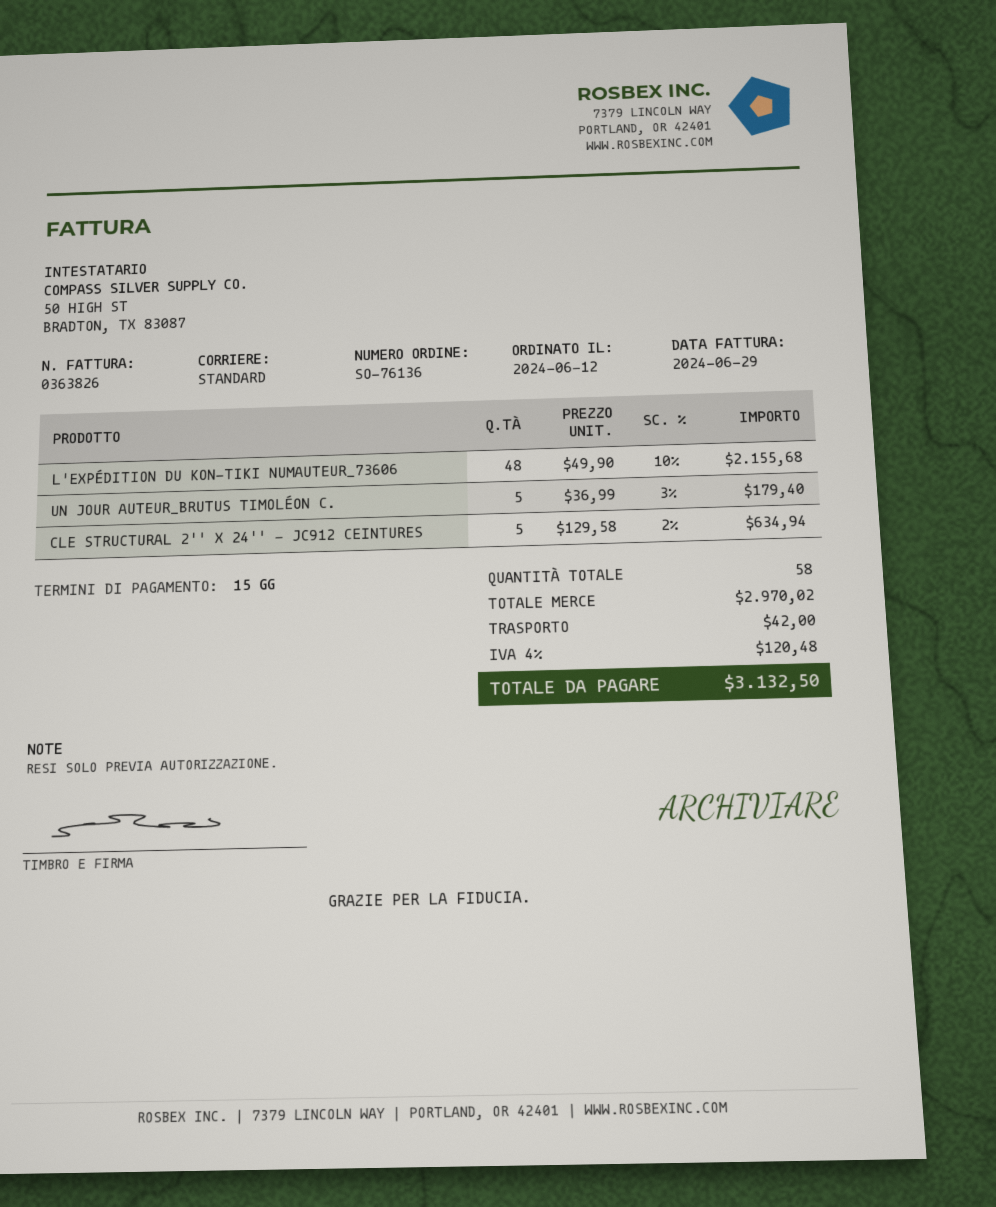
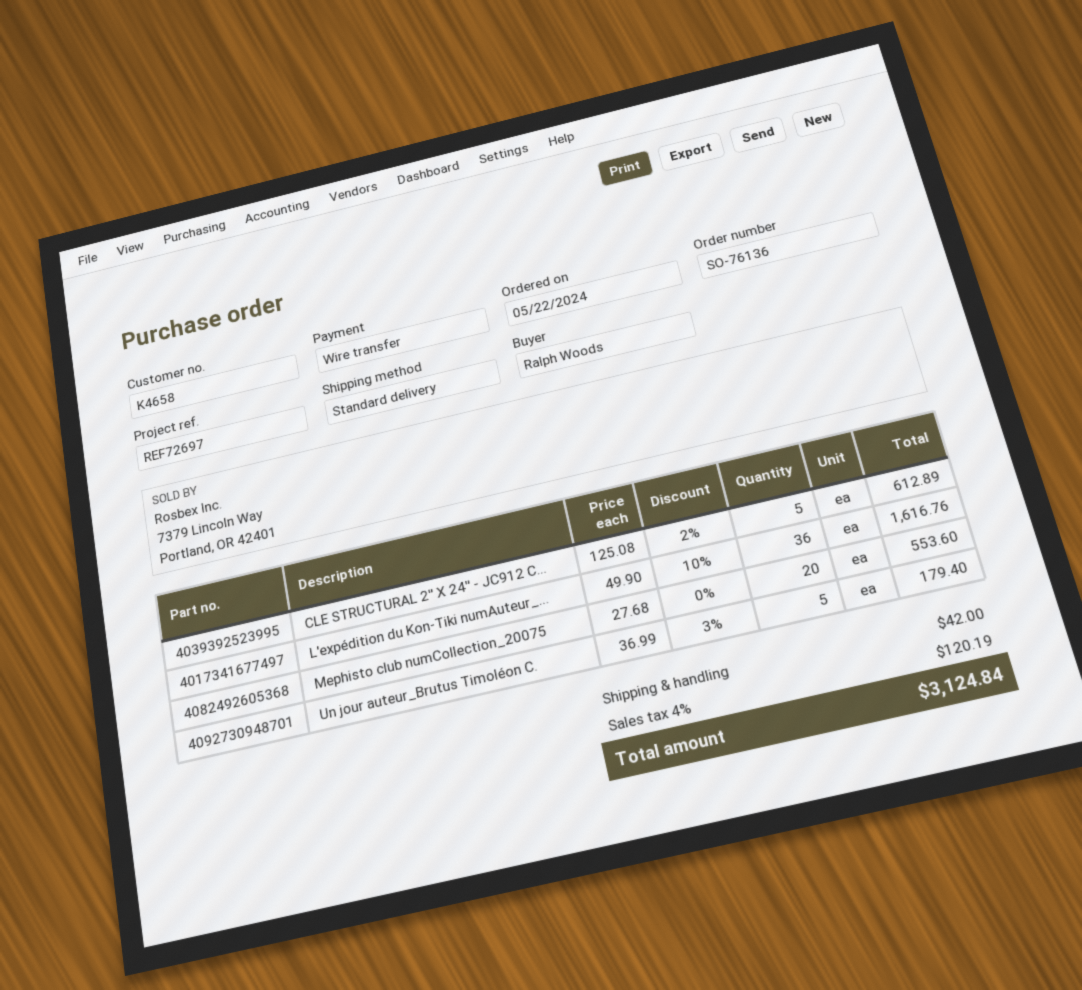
order date: 2024-06-12 -> 2024-05-22
L'EXPÉDITION DU KON-TIKI NUMAUTEUR_73606: 48 x 49.90 - 10% = 2155.68 -> 36 x 49.90 - 10% = 1616.76
CLE STRUCTURAL 2'' X 24'' - JC912 CEINTURES: 5 x 129.58 - 2% = 634.94 -> 5 x 125.08 - 2% = 612.89
Mephisto club numCollection_20075: none -> 20 x 27.68 = 553.60
tax: 4% = 120.48 -> 4% = 120.19
total: 3132.50 -> 3124.84

